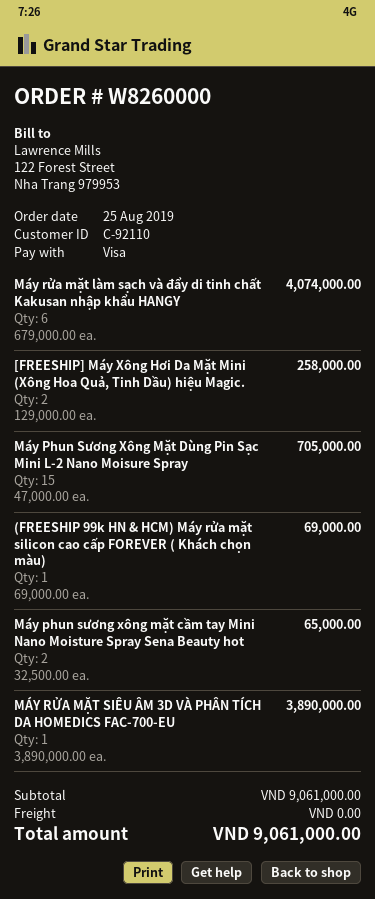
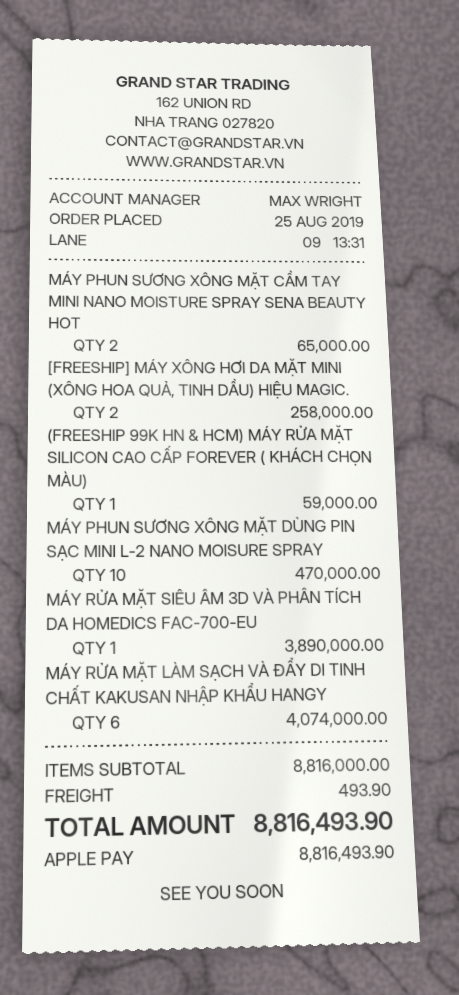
payment method: Visa -> Apple Pay
Máy Phun Sương Xông Mặt Dùng Pin Sạc Mini L-2 Nano Moisure Spray: 15 for 705000.00 -> 10 for 470000.00
(FREESHIP 99k HN & HCM) Máy rửa mặt silicon cao cấp FOREVER ( Khách chọn màu): 1 for 69000.00 -> 1 for 59000.00
subtotal: 9061000.00 -> 8816000.00
shipping: 0.00 -> 493.90
total: 9061000.00 -> 8816493.90

